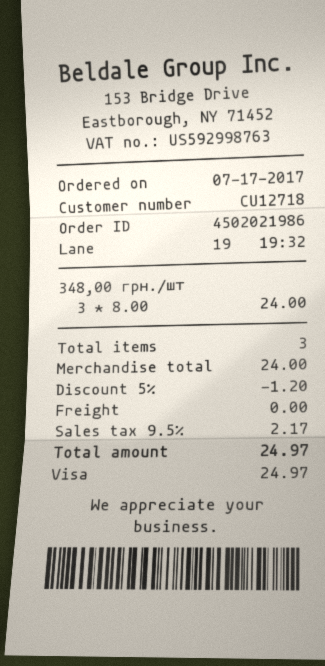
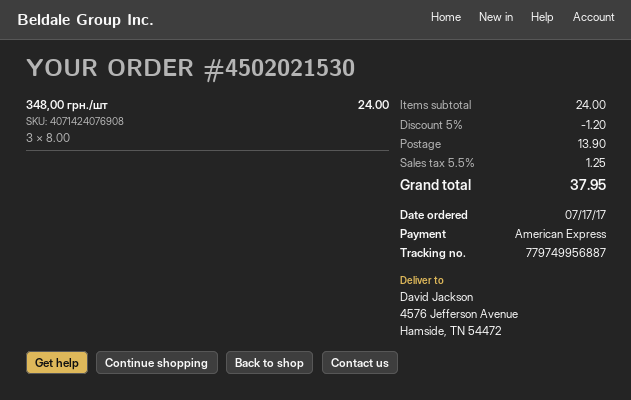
order number: 4502021986 -> 4502021530
payment method: Visa -> American Express
shipping: 0.00 -> 13.90
tax: 9.5% = 2.17 -> 5.5% = 1.25
total: 24.97 -> 37.95

